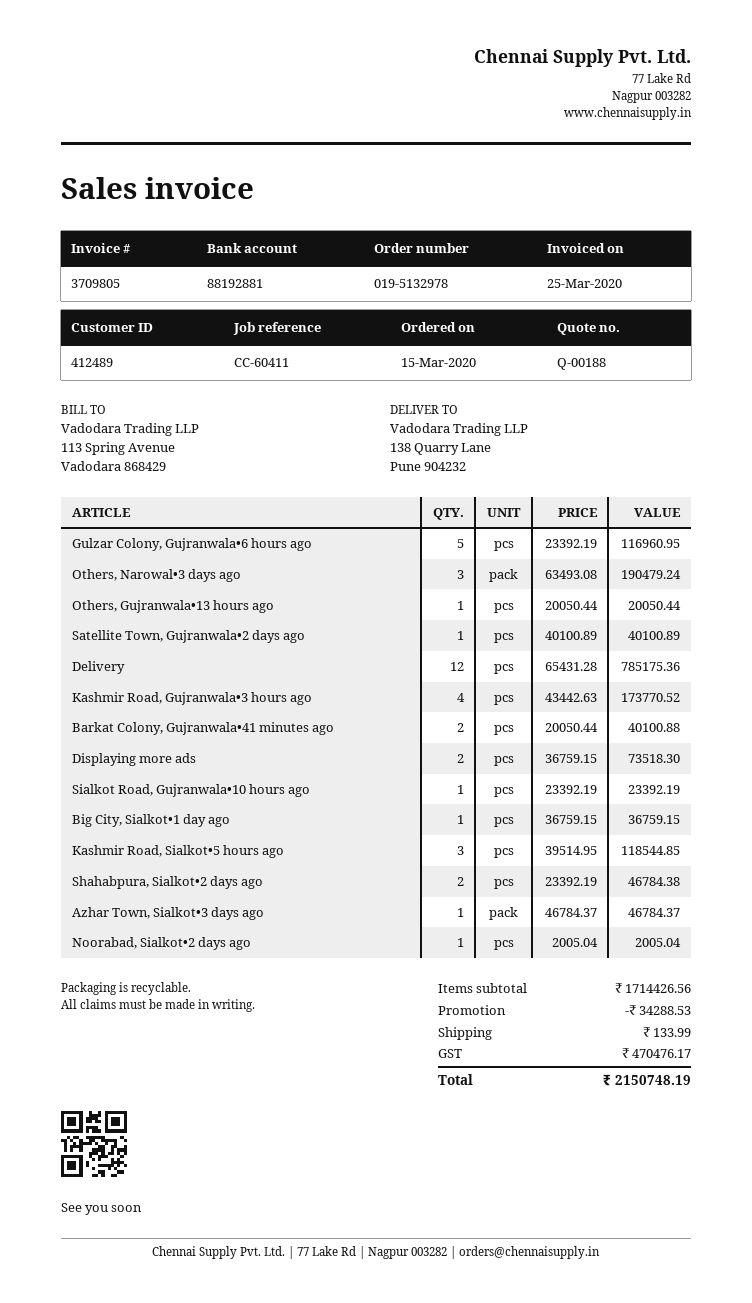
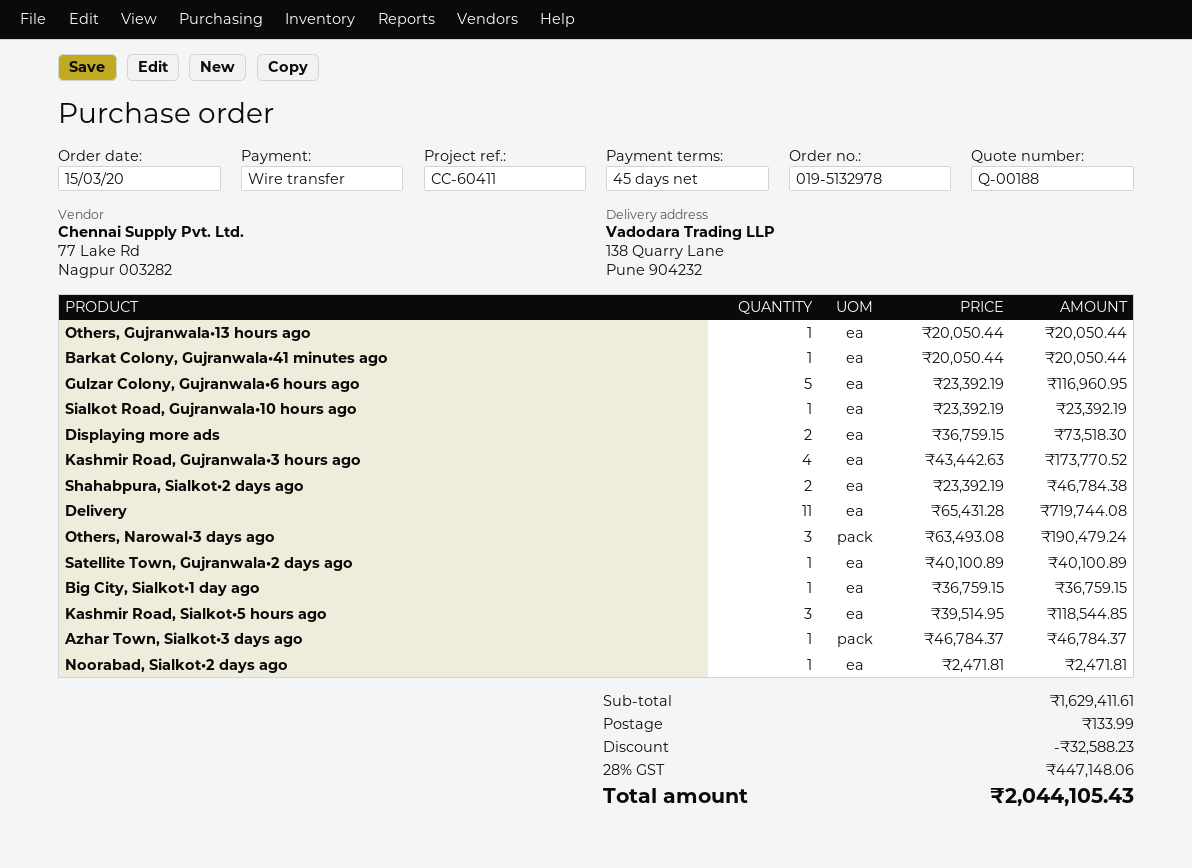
Delivery: 12 x 65431.28 = 785175.36 -> 11 x 65431.28 = 719744.08
Barkat Colony, Gujranwala•41 minutes ago: 2 x 20050.44 = 40100.88 -> 1 x 20050.44 = 20050.44
Noorabad, Sialkot•2 days ago: 1 x 2005.04 = 2005.04 -> 1 x 2471.81 = 2471.81
subtotal: 1714426.56 -> 1629411.61
discount: 34288.53 -> 32588.23
tax: 470476.17 -> 447148.06
total: 2150748.19 -> 2044105.43

